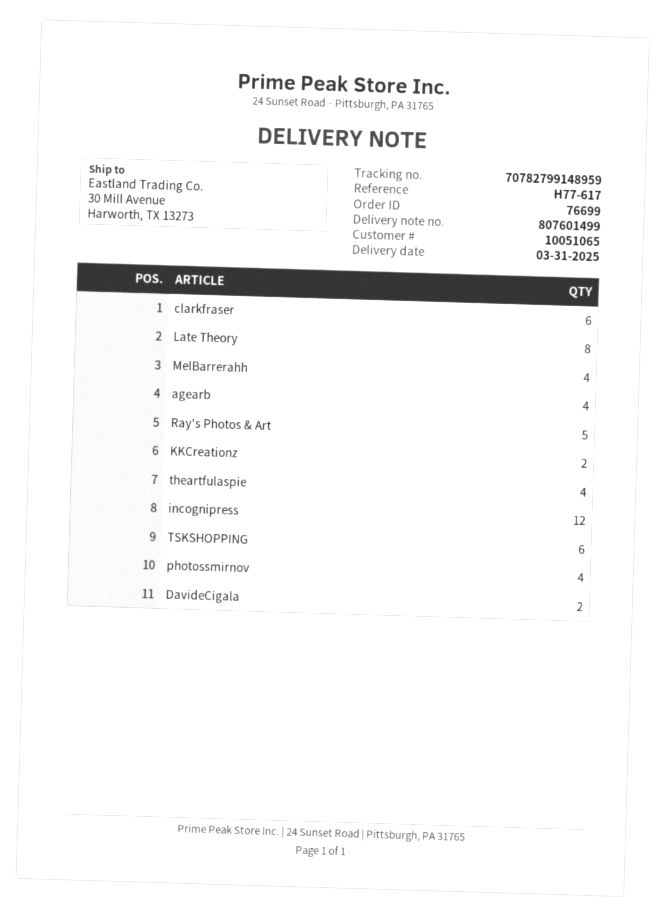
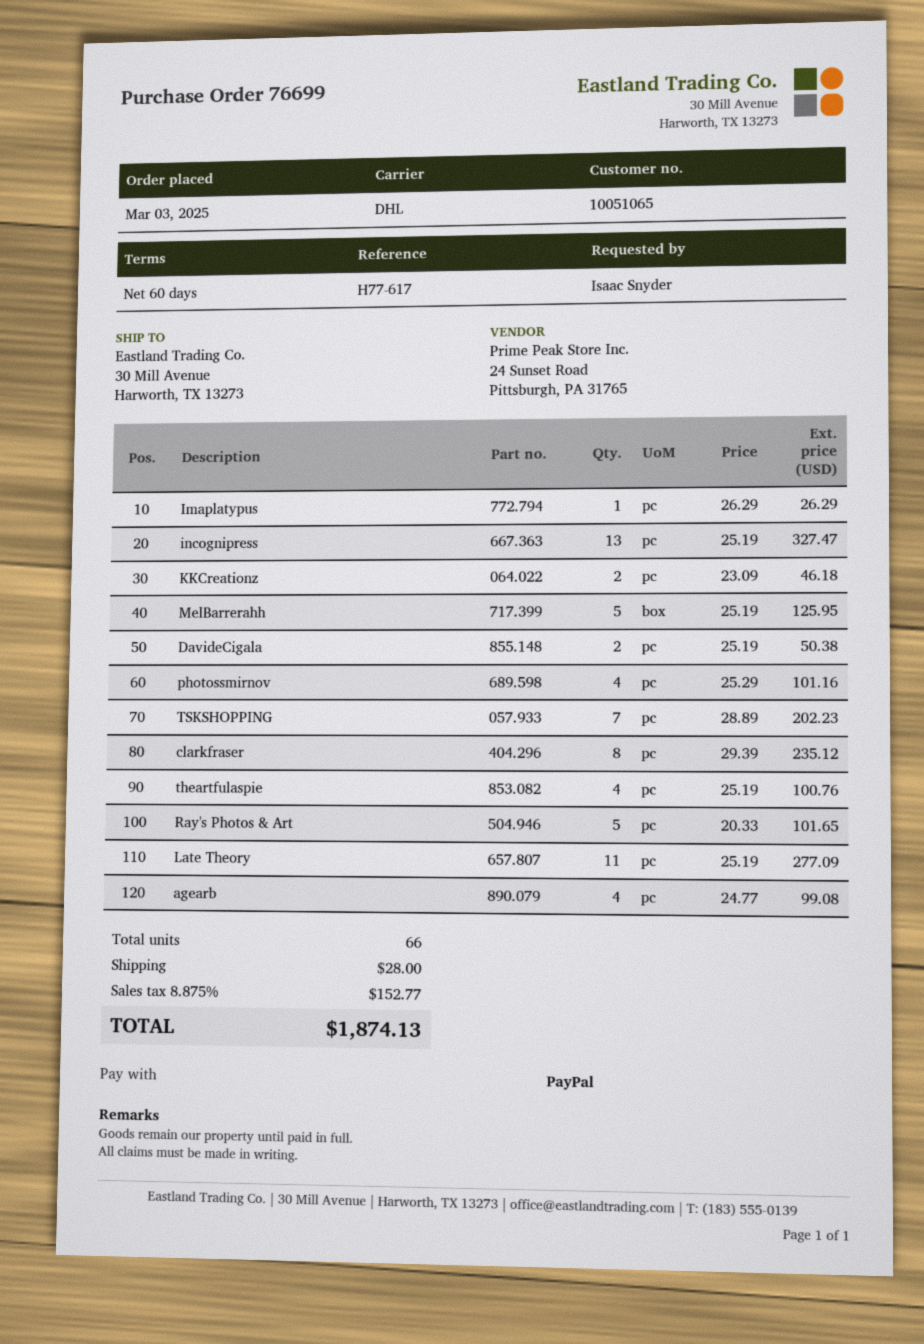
clarkfraser: 6 -> 8
Late Theory: 8 -> 11
MelBarrerahh: 4 -> 5
incognipress: 12 -> 13
TSKSHOPPING: 6 -> 7
Imaplatypus: none -> 1

